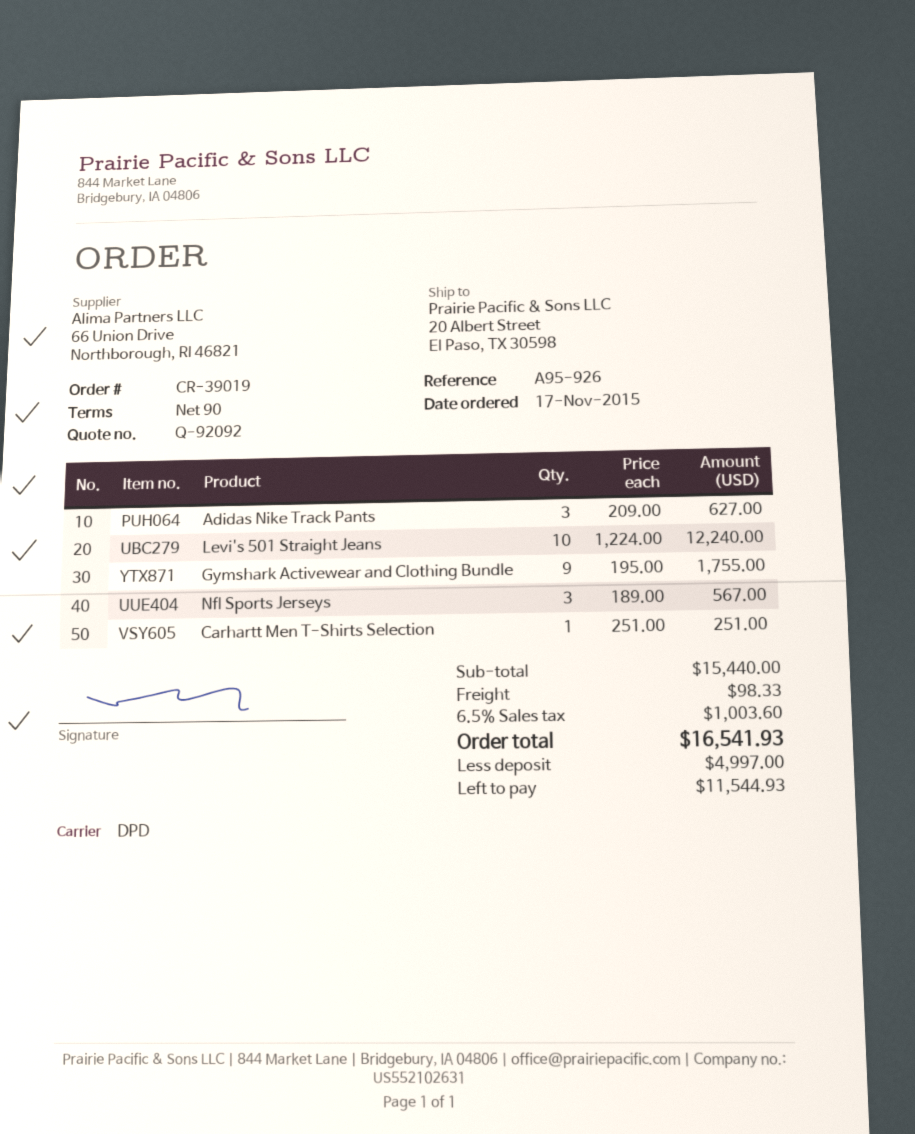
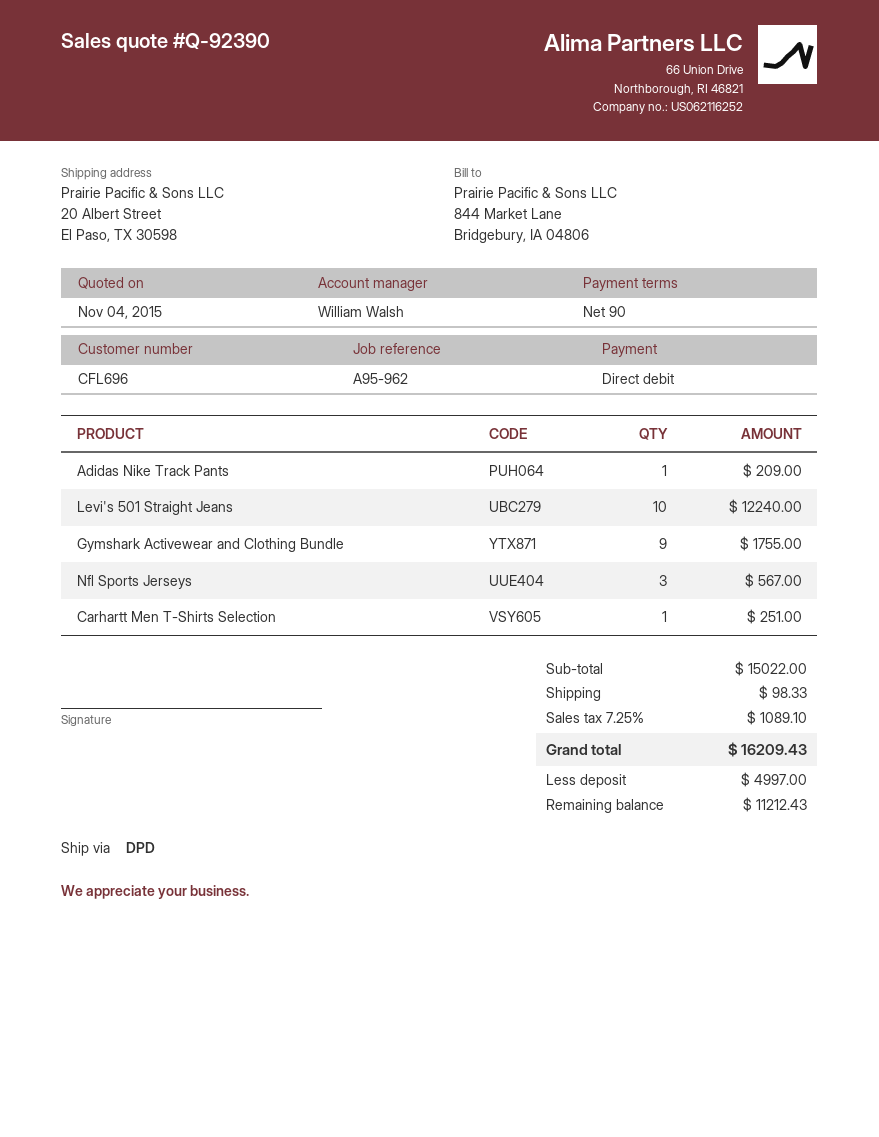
quote number: Q-92092 -> Q-92390
reference: A95-926 -> A95-962
Adidas Nike Track Pants: 3 for 627.00 -> 1 for 209.00
subtotal: 15440.00 -> 15022.00
tax: 6.5% = 1003.60 -> 7.25% = 1089.10
total: 16541.93 -> 16209.43
balance: 11544.93 -> 11212.43

